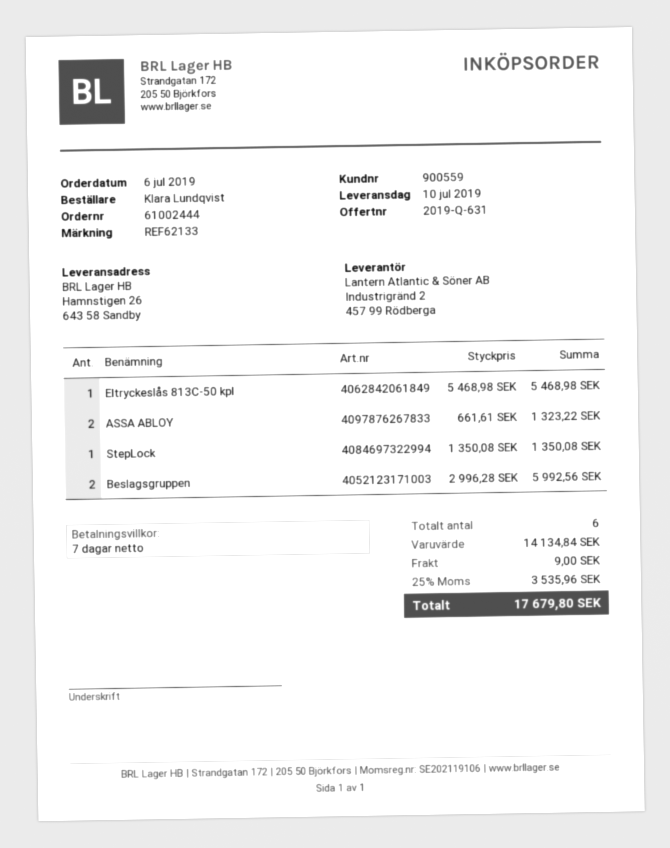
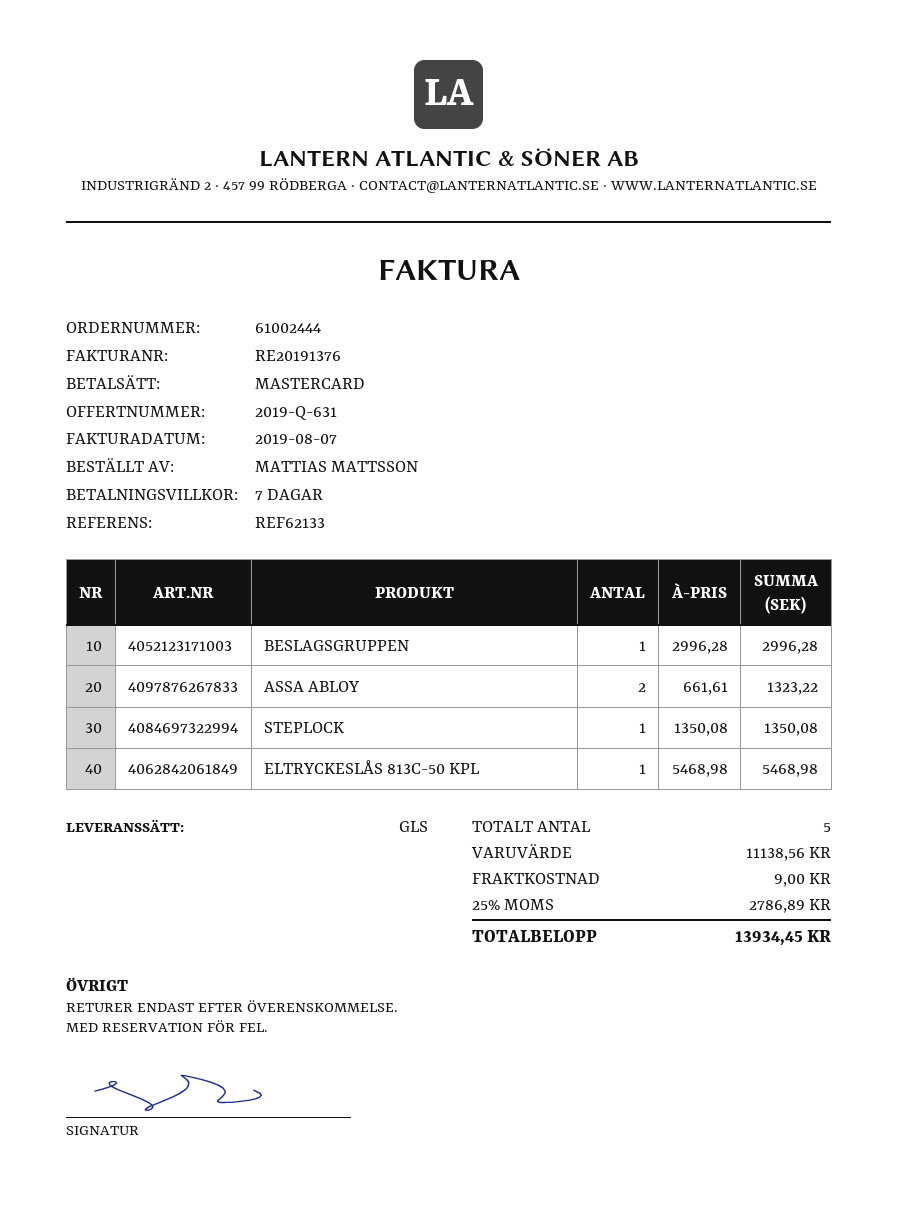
ordered by: Klara Lundqvist -> MATTIAS MATTSSON
Beslagsgruppen: 2 x 2996.28 = 5992.56 -> 1 x 2996.28 = 2996.28
total quantity: 6 -> 5
subtotal: 14134.84 -> 11138.56
tax: 25% = 3535.96 -> 25% = 2786.89
total: 17679.80 -> 13934.45

